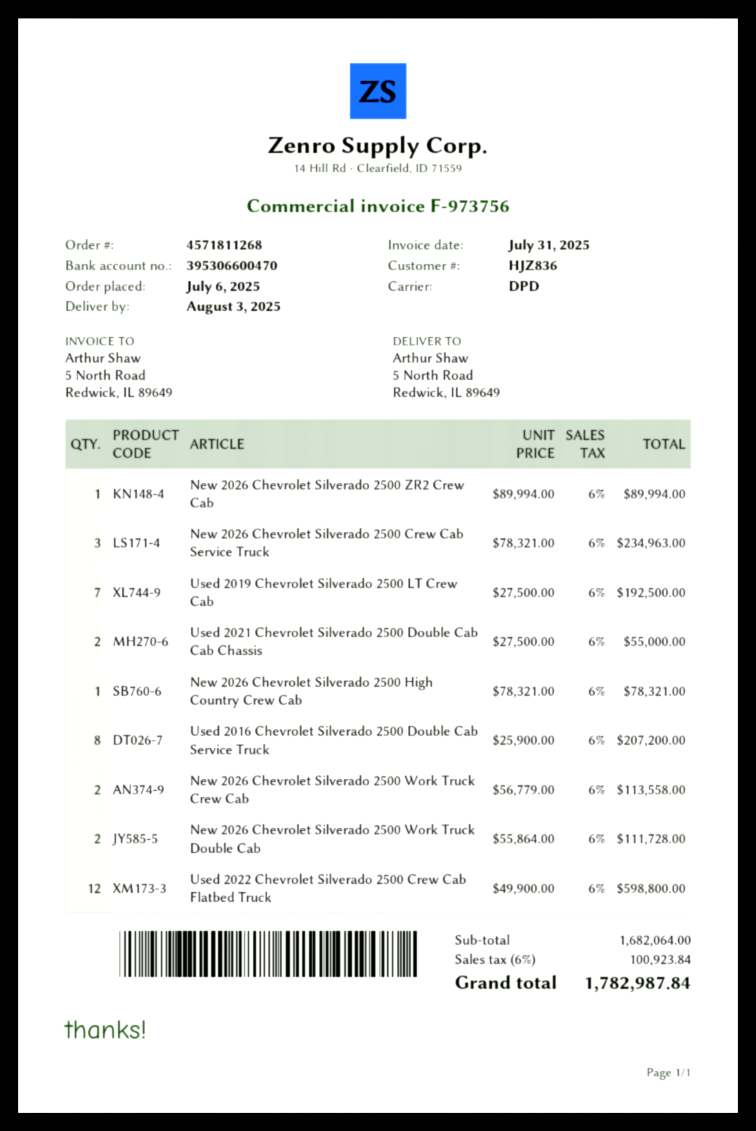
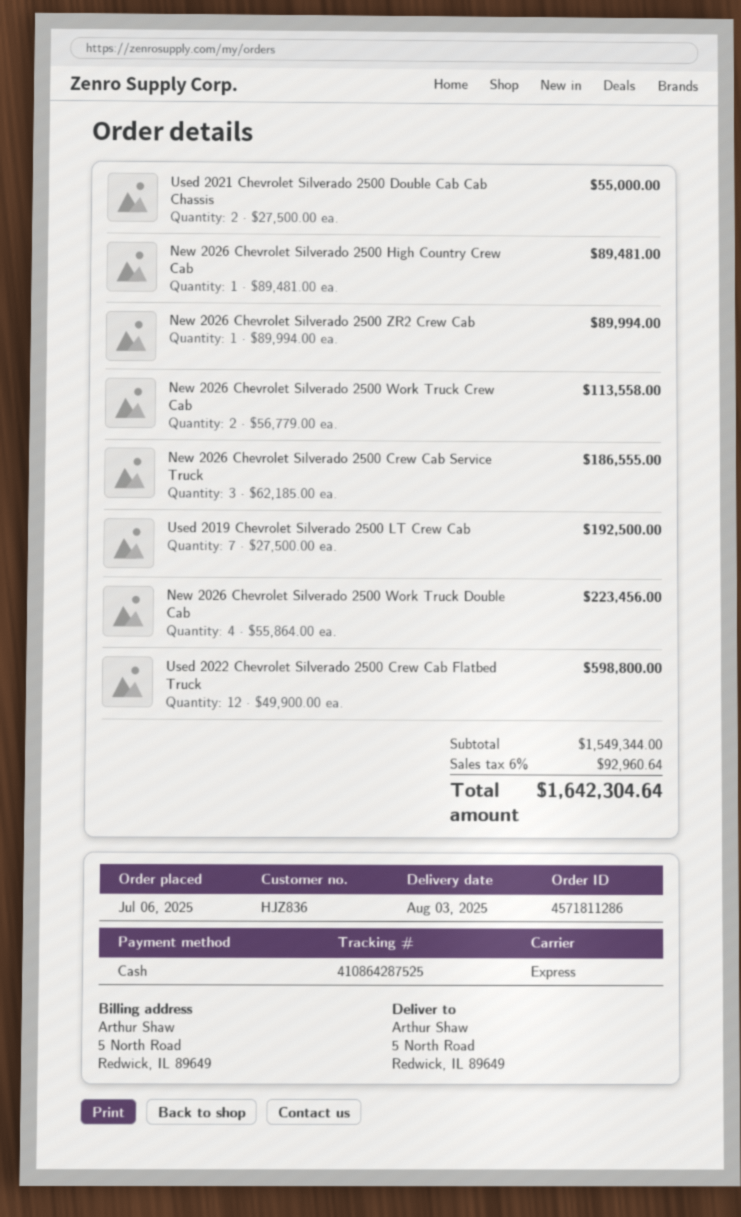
order number: 4571811268 -> 4571811286
shipping method: DPD -> express
New 2026 Chevrolet Silverado 2500 Crew Cab Service Truck: 3 x 78321.00 = 234963.00 -> 3 x 62185.00 = 186555.00
New 2026 Chevrolet Silverado 2500 High Country Crew Cab: 1 x 78321.00 = 78321.00 -> 1 x 89481.00 = 89481.00
Used 2016 Chevrolet Silverado 2500 Double Cab Service Truck: 8 x 25900.00 = 207200.00 -> none
New 2026 Chevrolet Silverado 2500 Work Truck Double Cab: 2 x 55864.00 = 111728.00 -> 4 x 55864.00 = 223456.00
subtotal: 1682064.00 -> 1549344.00
tax: 6% = 100923.84 -> 6% = 92960.64
total: 1782987.84 -> 1642304.64

